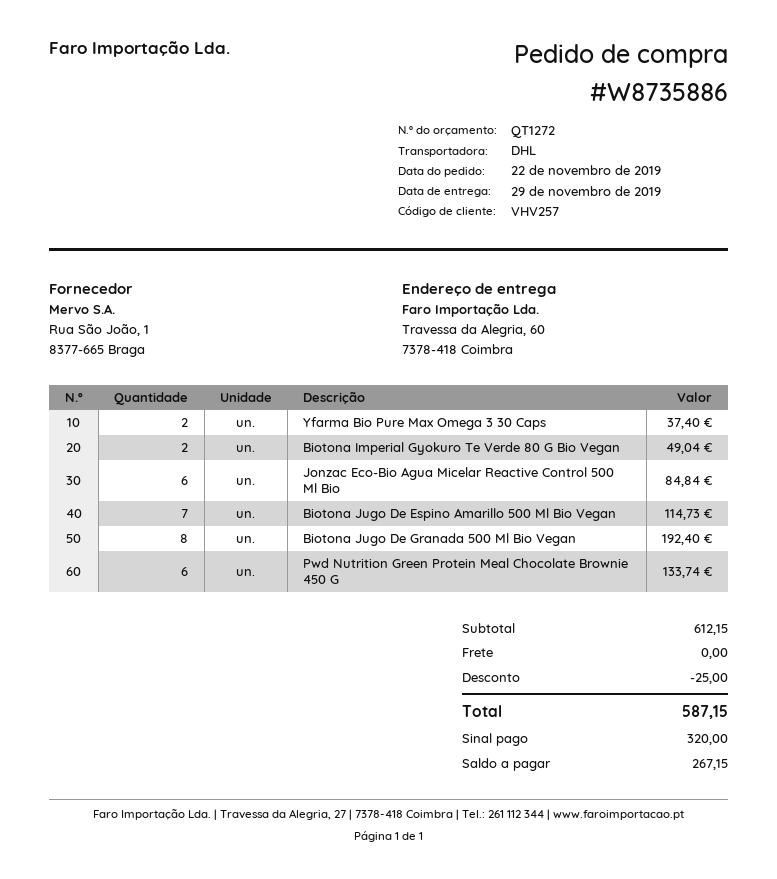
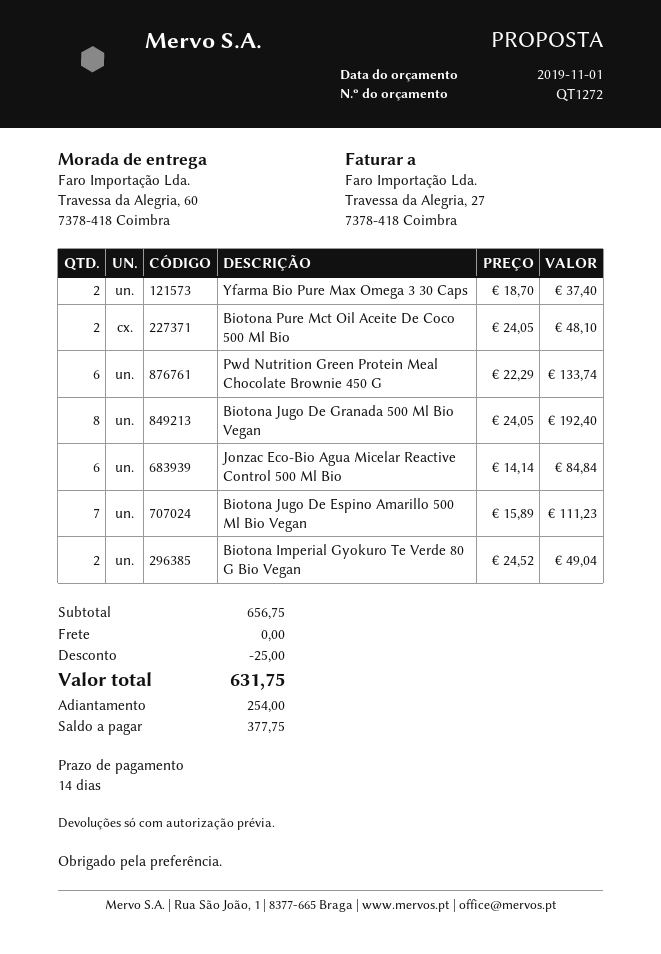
Biotona Jugo De Espino Amarillo 500 Ml Bio Vegan: 7 for 114.73 -> 7 for 111.23
Biotona Pure Mct Oil Aceite De Coco 500 Ml Bio: none -> 2 for 48.10
subtotal: 612.15 -> 656.75
total: 587.15 -> 631.75
deposit: 320.00 -> 254.00
balance: 267.15 -> 377.75

